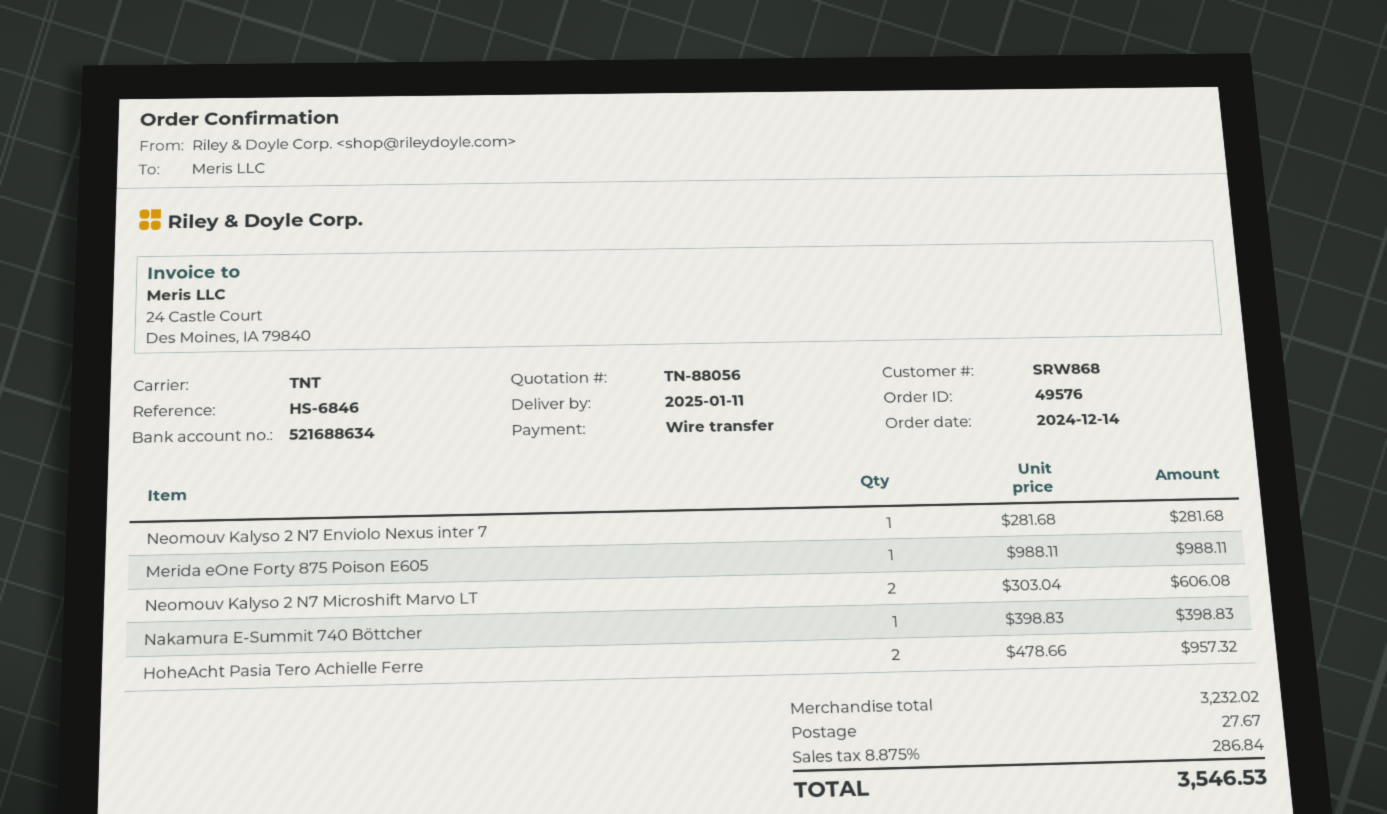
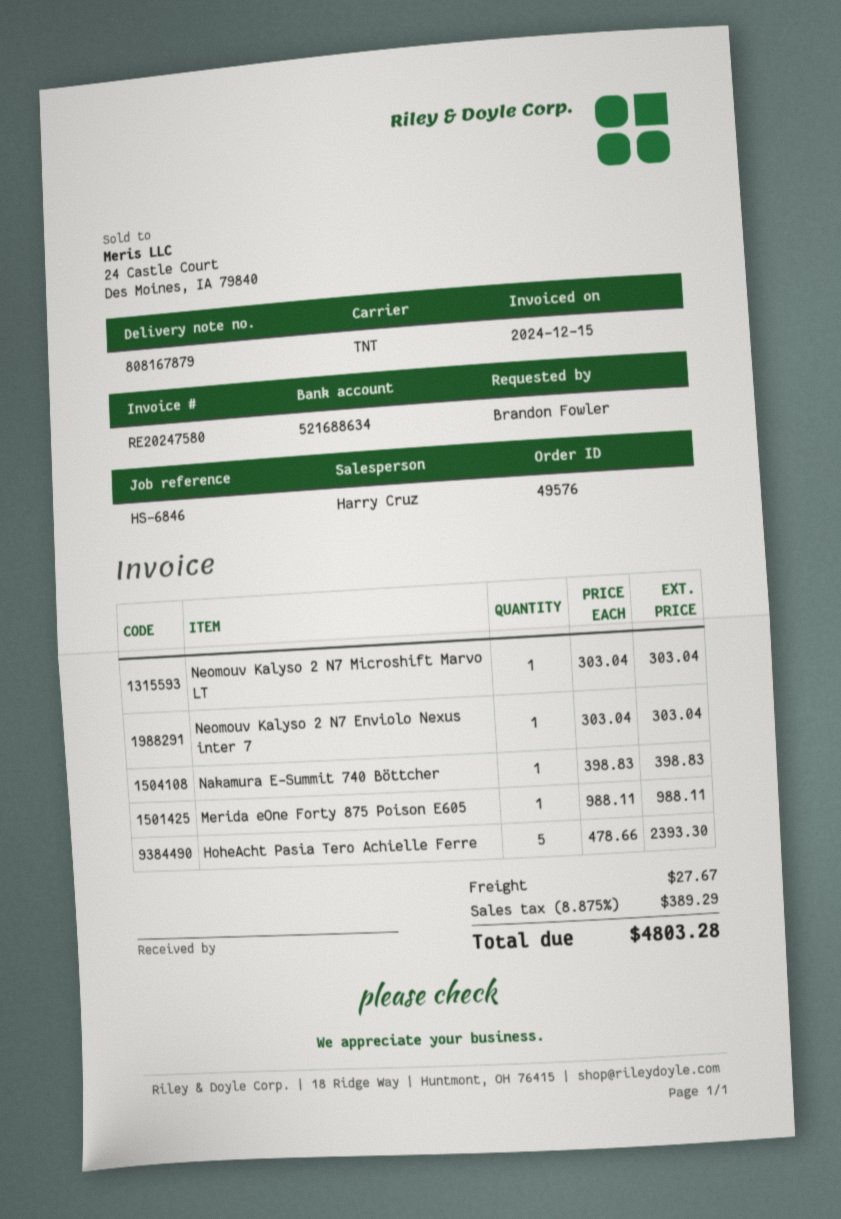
Neomouv Kalyso 2 N7 Enviolo Nexus inter 7: 1 x 281.68 = 281.68 -> 1 x 303.04 = 303.04
Neomouv Kalyso 2 N7 Microshift Marvo LT: 2 x 303.04 = 606.08 -> 1 x 303.04 = 303.04
HoheAcht Pasia Tero Achielle Ferre: 2 x 478.66 = 957.32 -> 5 x 478.66 = 2393.30
tax: 8.875% = 286.84 -> 8.875% = 389.29
total: 3546.53 -> 4803.28

